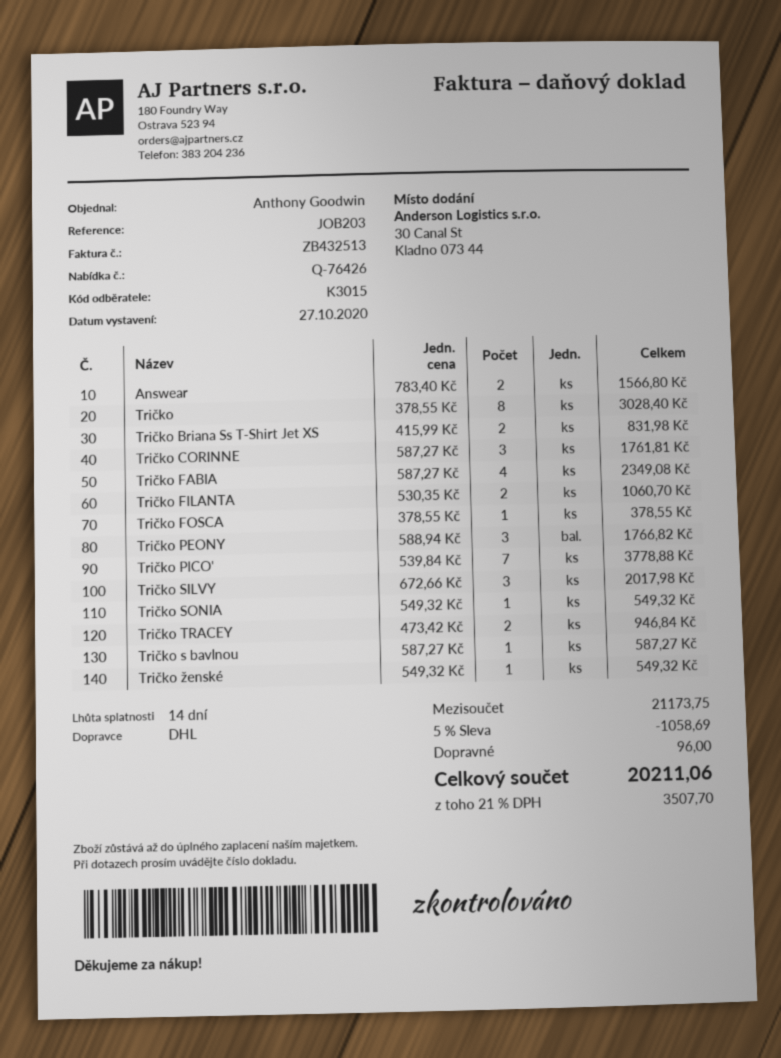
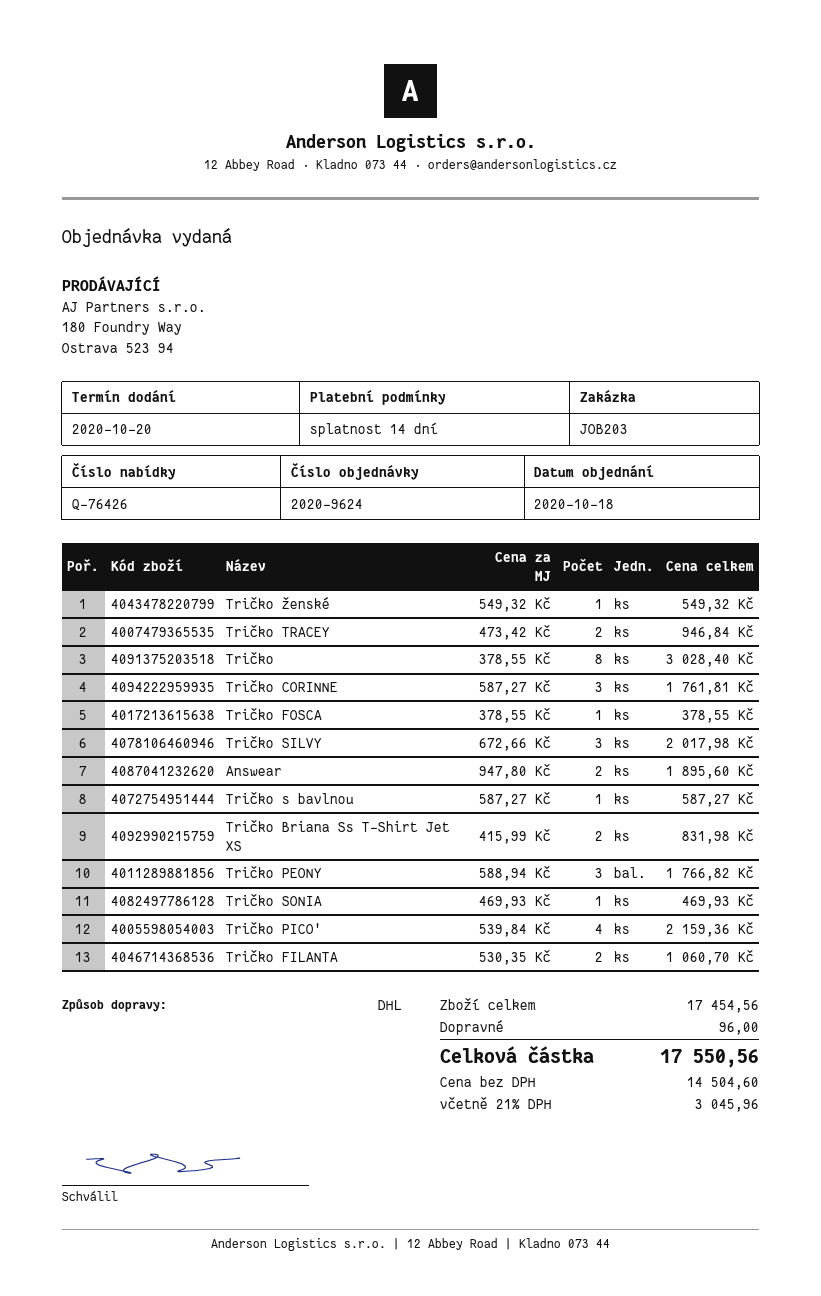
Answear: 2 x 783.40 = 1566.80 -> 2 x 947.80 = 1895.60
Tričko FABIA: 4 x 587.27 = 2349.08 -> none
Tričko PICO': 7 x 539.84 = 3778.88 -> 4 x 539.84 = 2159.36
Tričko SONIA: 1 x 549.32 = 549.32 -> 1 x 469.93 = 469.93
subtotal: 21173.75 -> 17454.56
discount: 5% = 1058.69 -> none
tax: 21% = 3507.70 -> 21% = 3045.96
total: 20211.06 -> 17550.56

